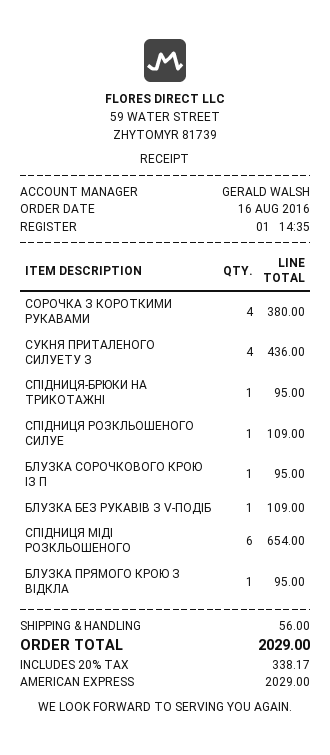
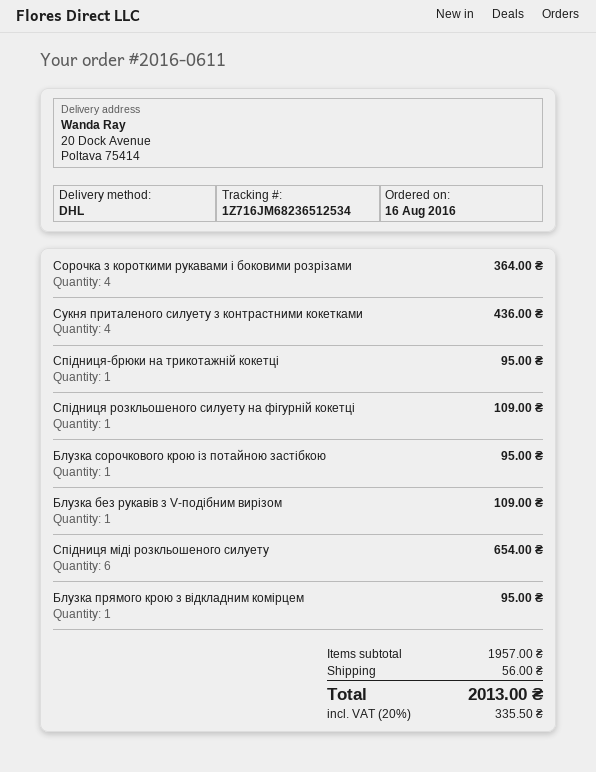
СОРОЧКА З КОРОТКИМИ РУКАВАМИ: 4 for 380.00 -> 4 for 364.00
tax: 20% = 338.17 -> 20% = 335.50
total: 2029.00 -> 2013.00

